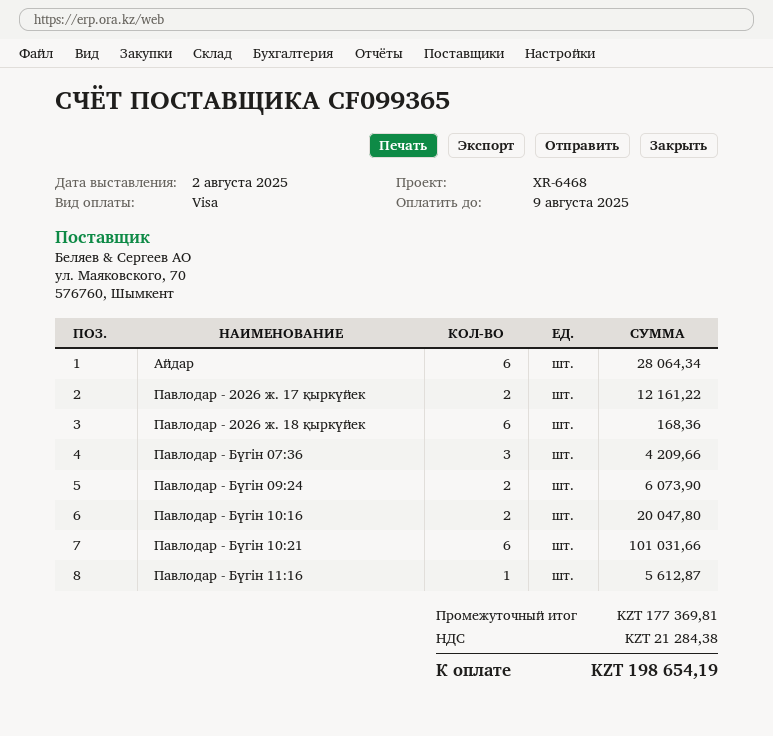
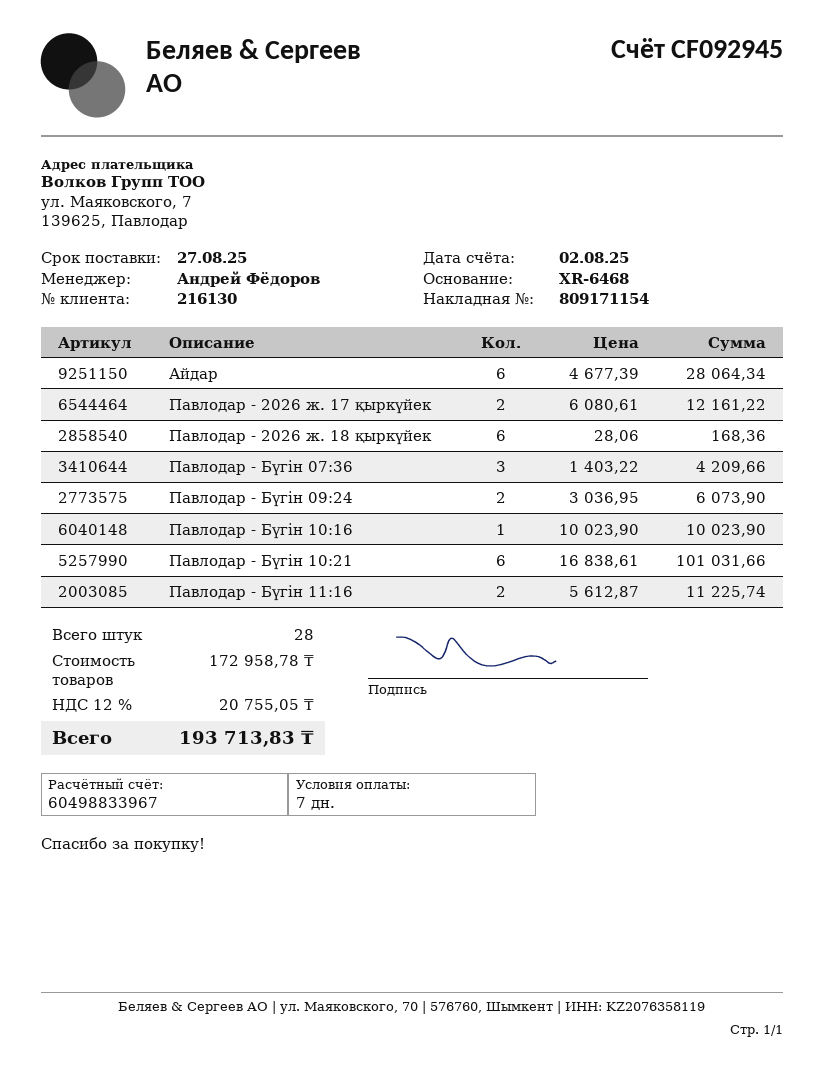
invoice number: CF099365 -> CF092945
Павлодар - Бүгін 10:16: 2 for 20047.80 -> 1 for 10023.90
Павлодар - Бүгін 11:16: 1 for 5612.87 -> 2 for 11225.74
subtotal: 177369.81 -> 172958.78
tax: 21284.38 -> 20755.05
total: 198654.19 -> 193713.83

